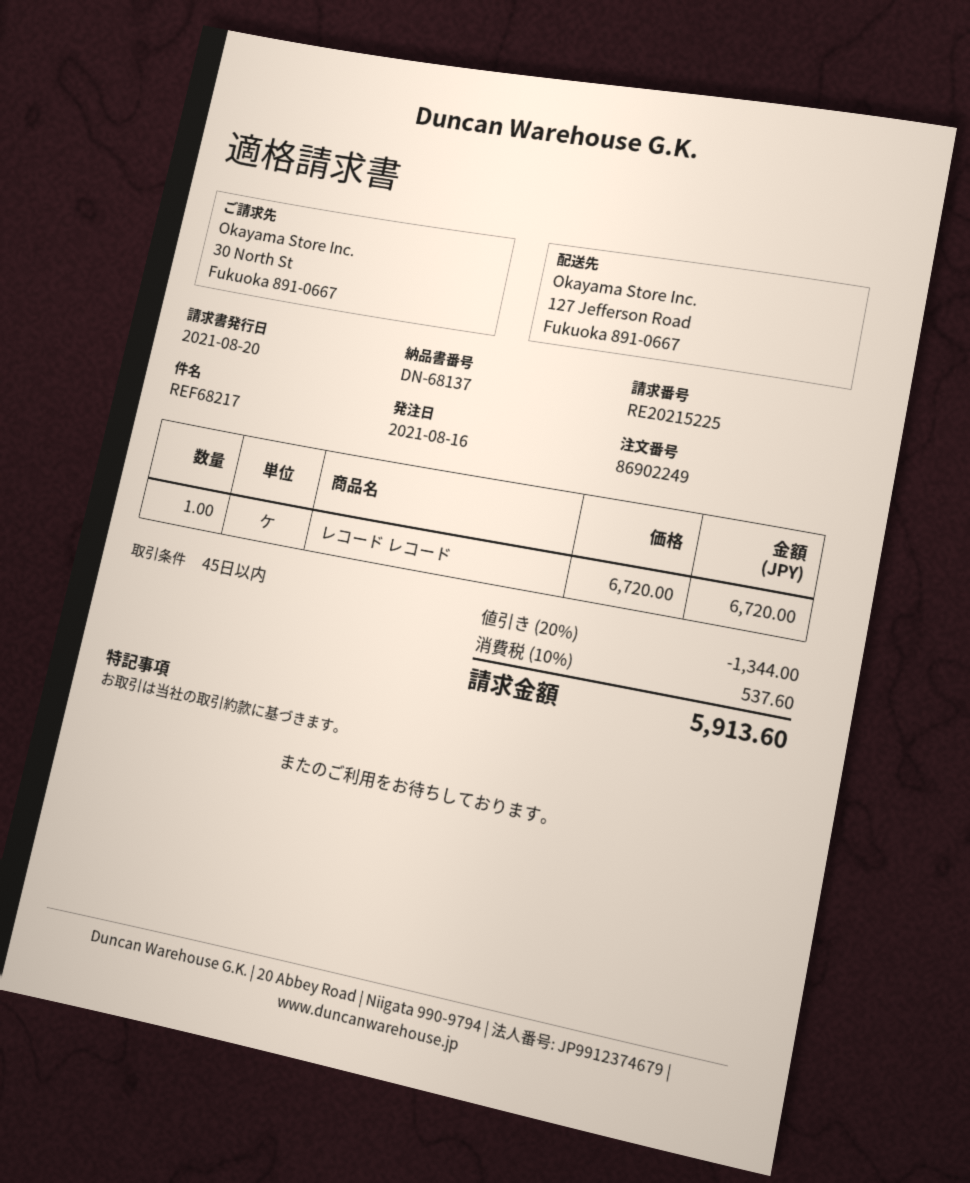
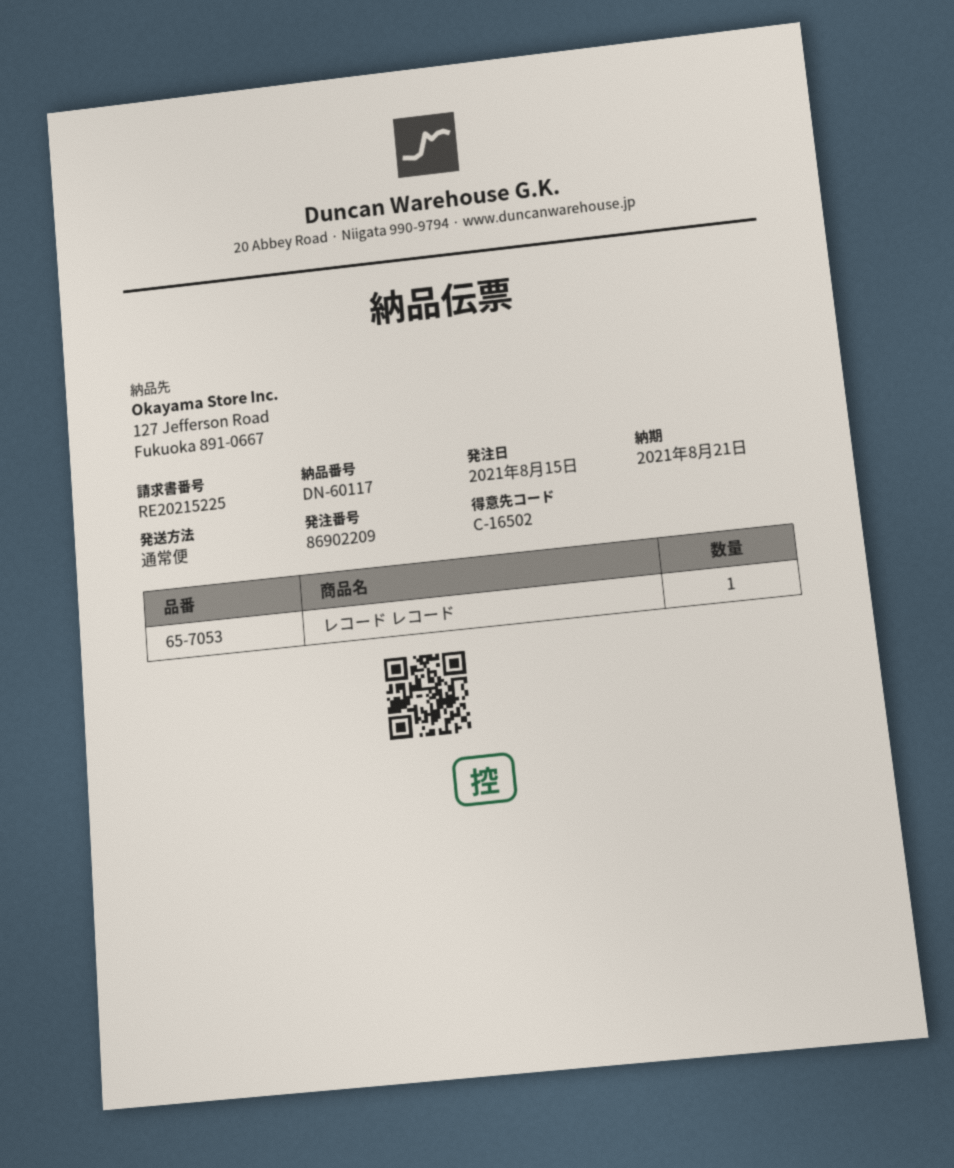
order number: 86902249 -> 86902209
order date: 2021-08-16 -> 2021-08-15
delivery note number: DN-68137 -> DN-60117

